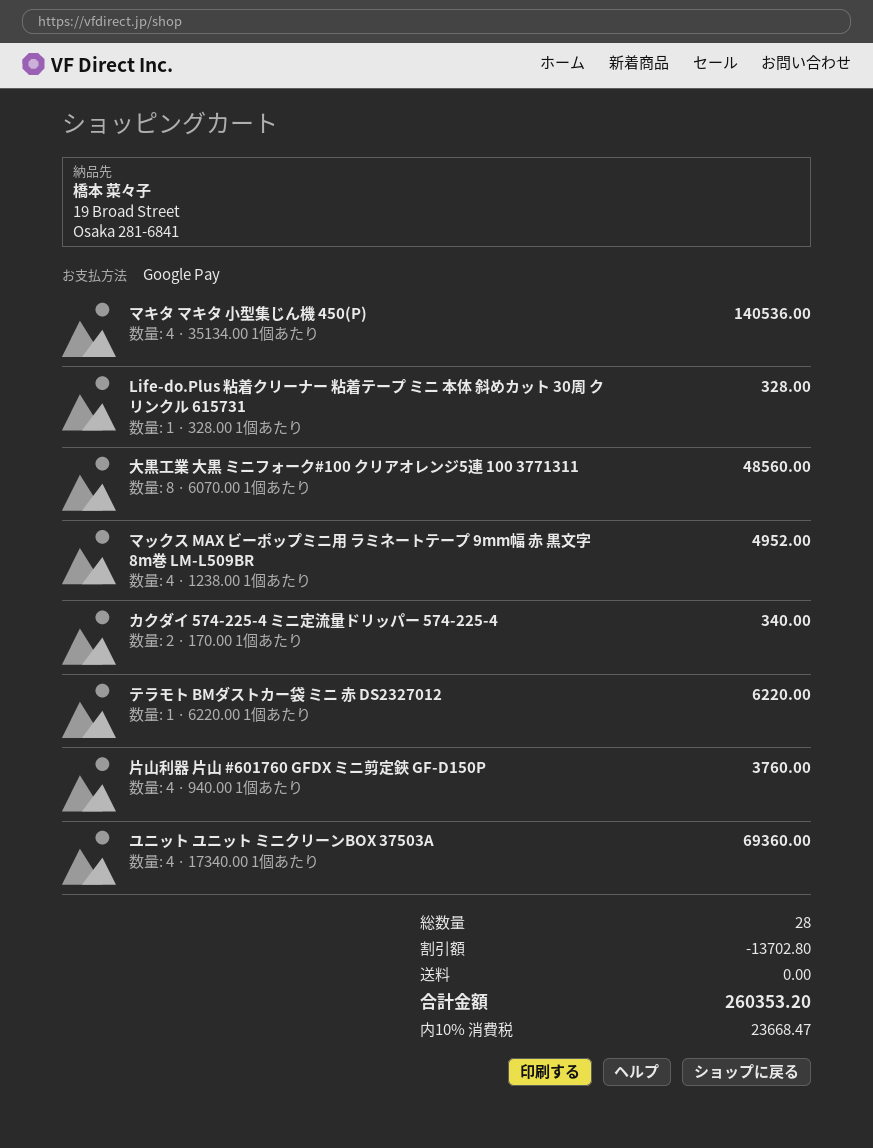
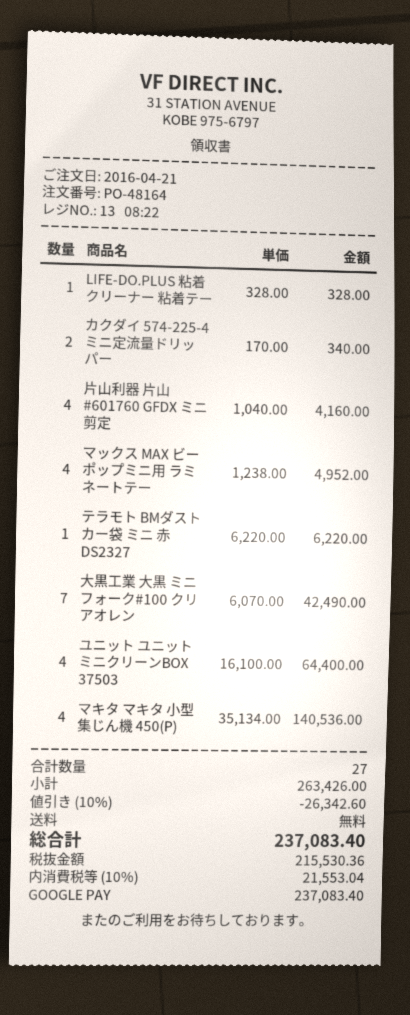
大黒工業 大黒 ミニフォーク#100 クリアオレンジ5連 100 3771311: 8 x 6070.00 = 48560.00 -> 7 x 6070.00 = 42490.00
片山利器 片山 #601760 GFDX ミニ剪定鋏 GF-D150P: 4 x 940.00 = 3760.00 -> 4 x 1040.00 = 4160.00
ユニット ユニット ミニクリーンBOX 37503A: 4 x 17340.00 = 69360.00 -> 4 x 16100.00 = 64400.00
total quantity: 28 -> 27
discount: 13702.80 -> 26342.60
tax: 10% = 23668.47 -> 10% = 21553.04
total: 260353.20 -> 237083.40

